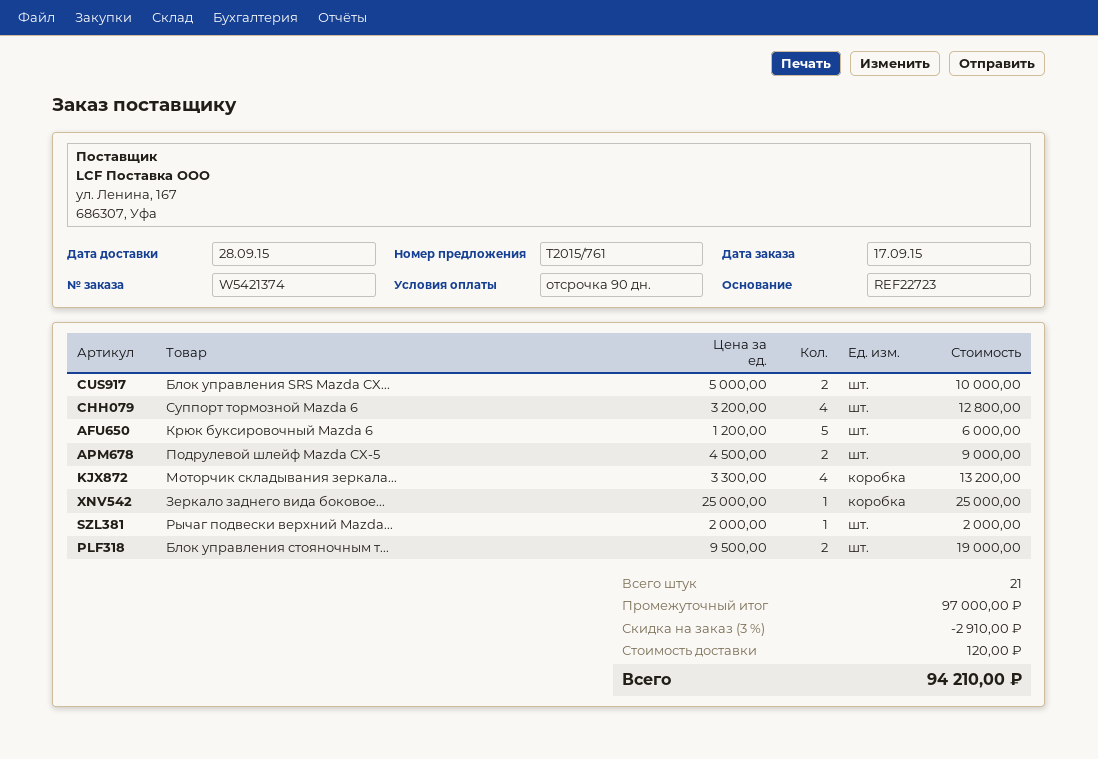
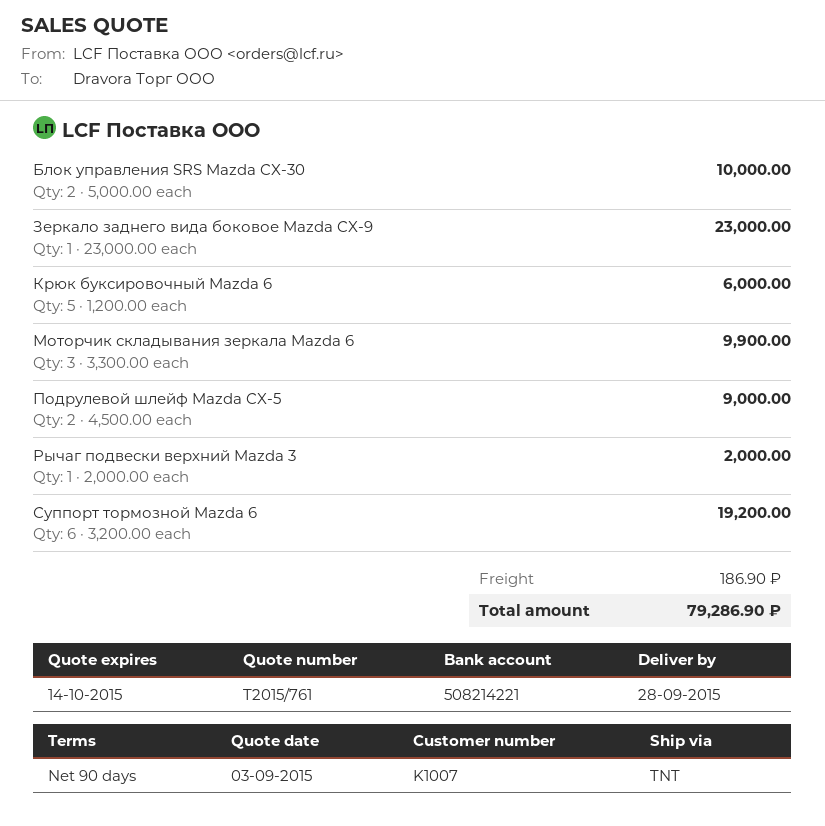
Суппорт тормозной Mazda 6: 4 x 3200.00 = 12800.00 -> 6 x 3200.00 = 19200.00
Моторчик складывания зеркала...: 4 x 3300.00 = 13200.00 -> 3 x 3300.00 = 9900.00
Зеркало заднего вида боковое...: 1 x 25000.00 = 25000.00 -> 1 x 23000.00 = 23000.00
Блок управления стояночным т...: 2 x 9500.00 = 19000.00 -> none
discount: 3% = 2910.00 -> none
shipping: 120.00 -> 186.90
total: 94210.00 -> 79286.90

